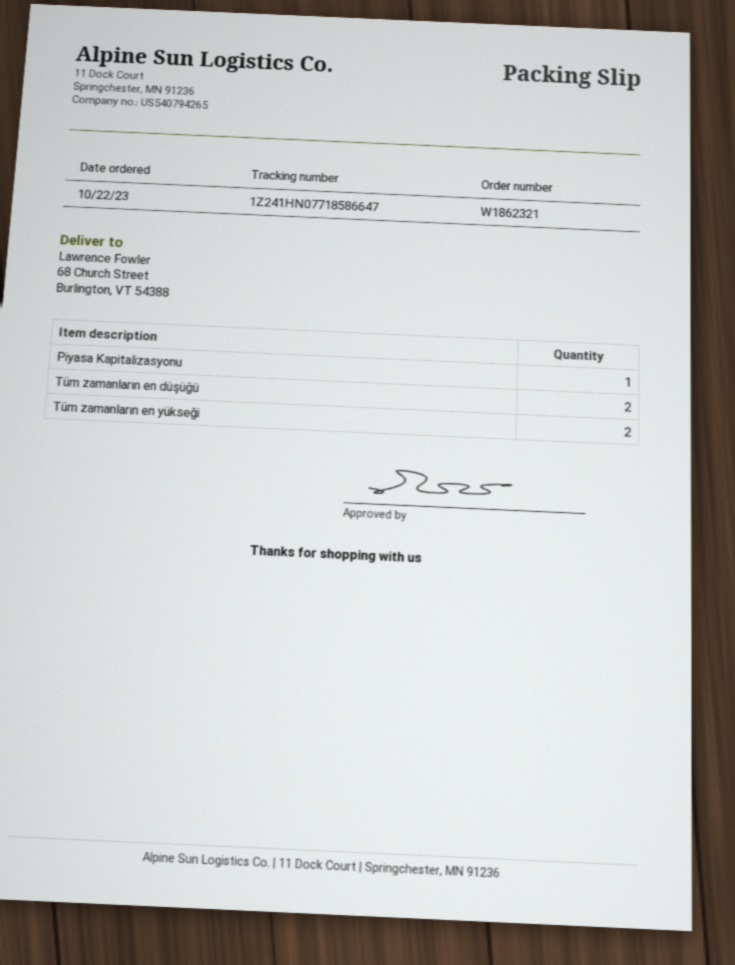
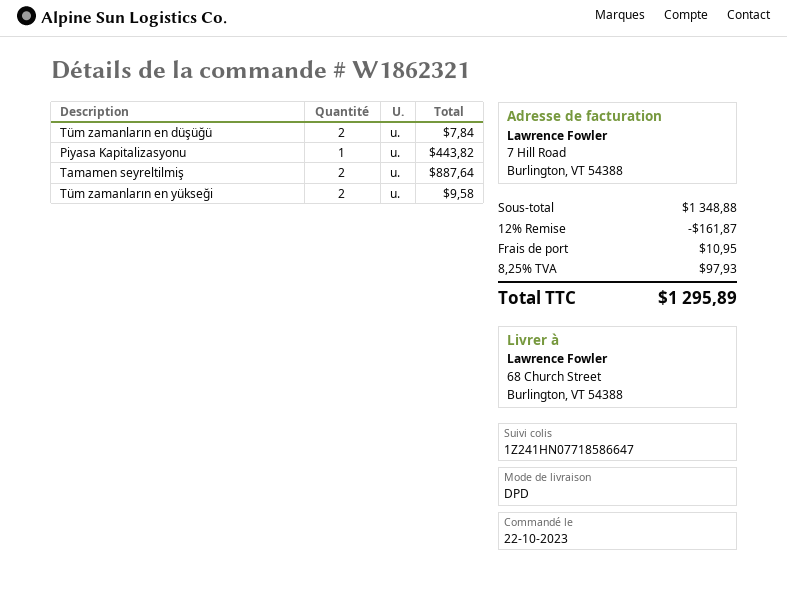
Tamamen seyreltilmiş: none -> 2

